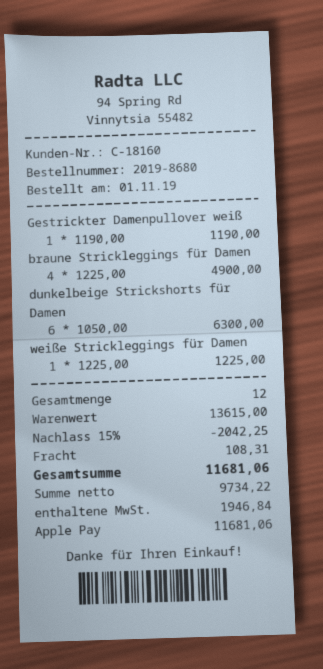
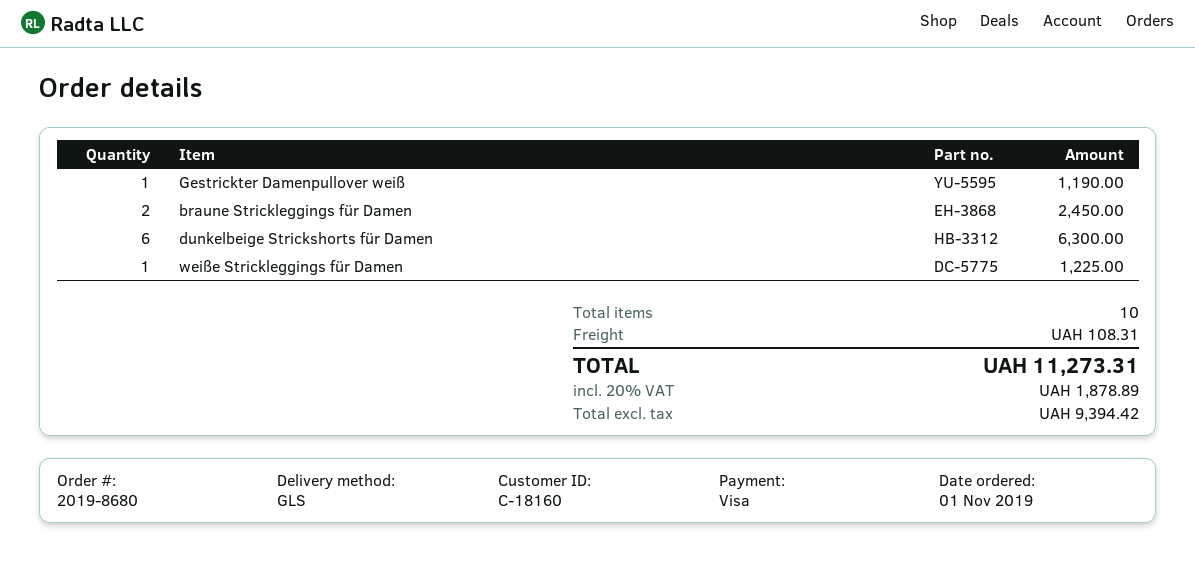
payment method: Apple Pay -> Visa
braune Strickleggings für Damen: 4 for 4900.00 -> 2 for 2450.00
total quantity: 12 -> 10
discount: 15% = 2042.25 -> none
net: 9734.22 -> 9394.42
tax: 1946.84 -> 1878.89
total: 11681.06 -> 11273.31

